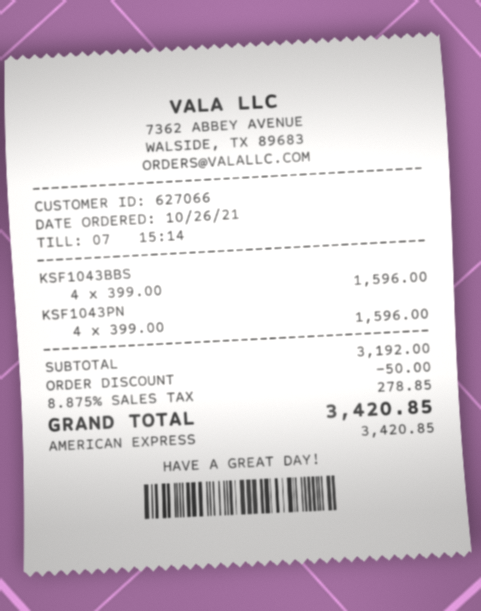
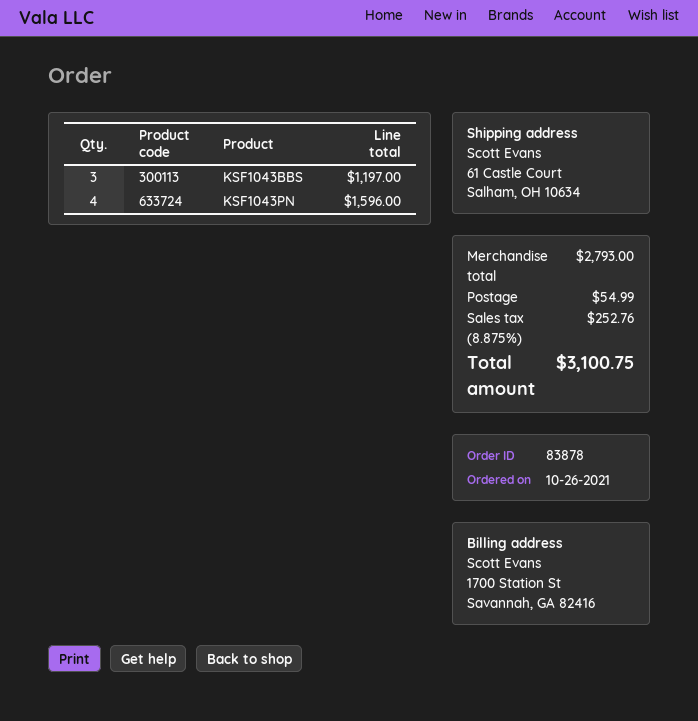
KSF1043BBS: 4 for 1596.00 -> 3 for 1197.00
subtotal: 3192.00 -> 2793.00
discount: 50.00 -> none
shipping: none -> 54.99
tax: 8.875% = 278.85 -> 8.875% = 252.76
total: 3420.85 -> 3100.75

